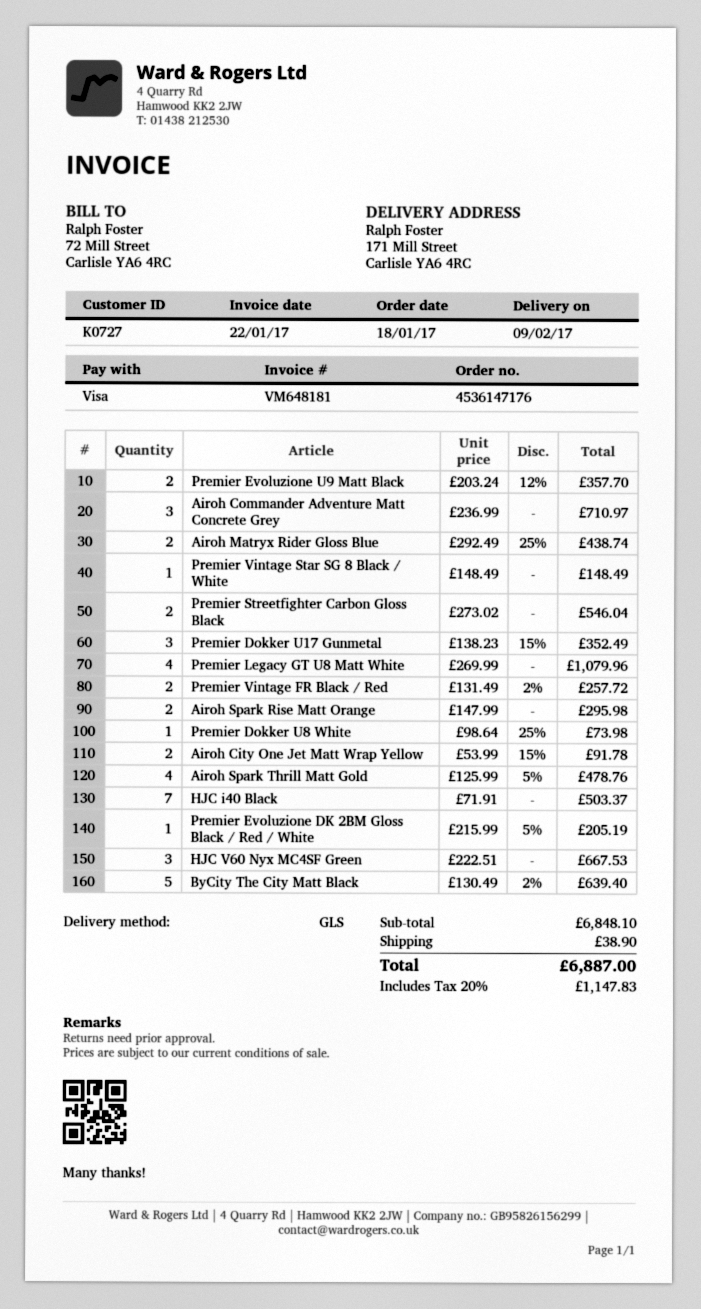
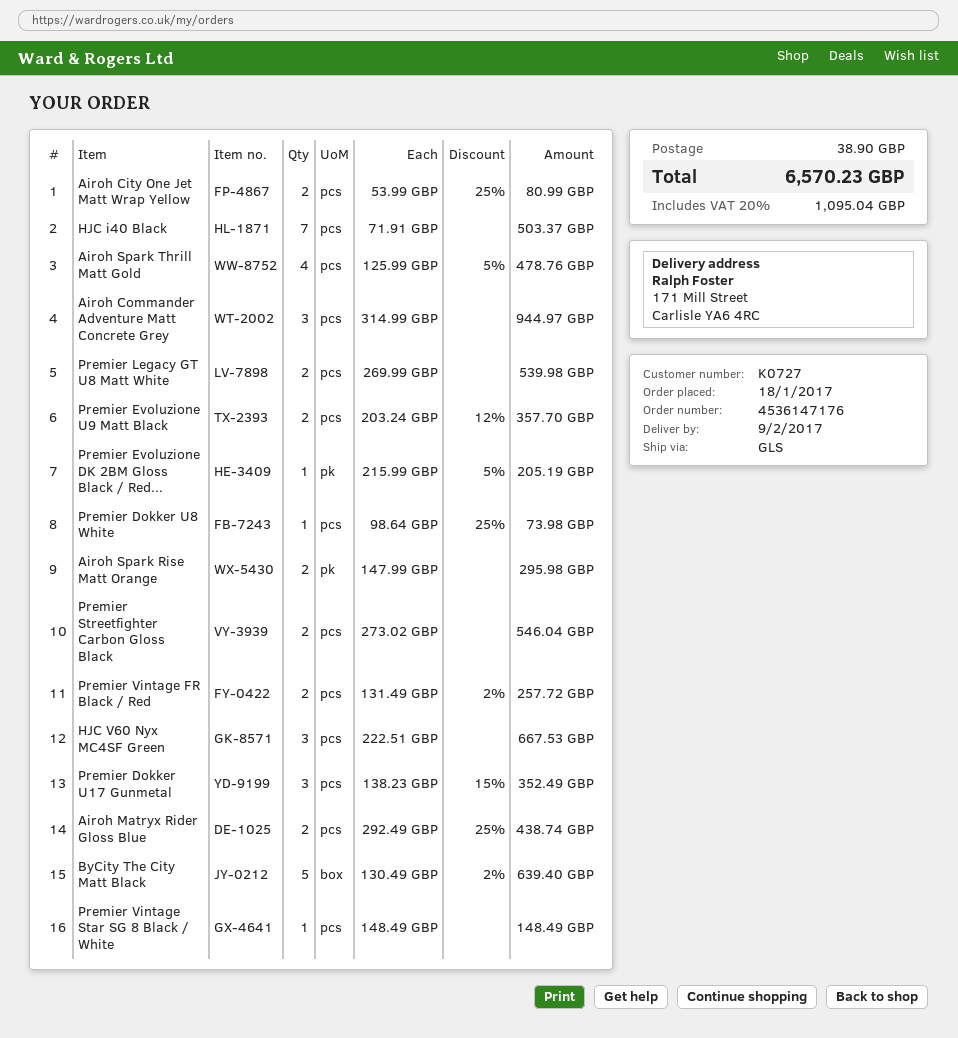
Airoh Commander Adventure Matt Concrete Grey: 3 x 236.99 = 710.97 -> 3 x 314.99 = 944.97
Premier Legacy GT U8 Matt White: 4 x 269.99 = 1079.96 -> 2 x 269.99 = 539.98
Airoh City One Jet Matt Wrap Yellow: 2 x 53.99 - 15% = 91.78 -> 2 x 53.99 - 25% = 80.99
tax: 20% = 1147.83 -> 20% = 1095.04
total: 6887.00 -> 6570.23

